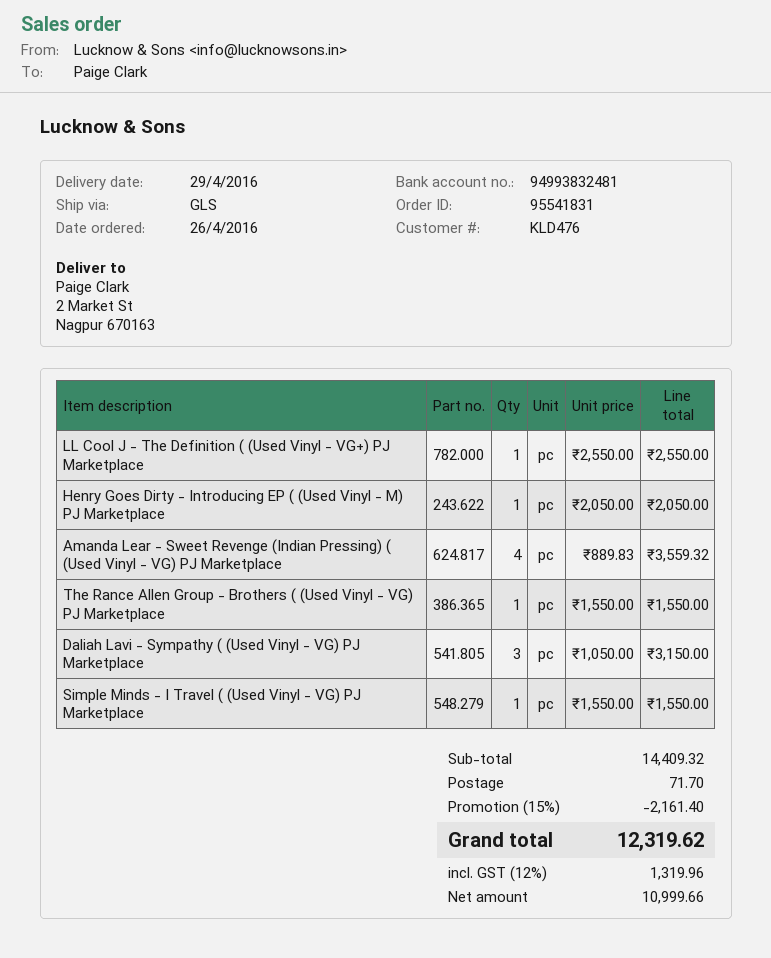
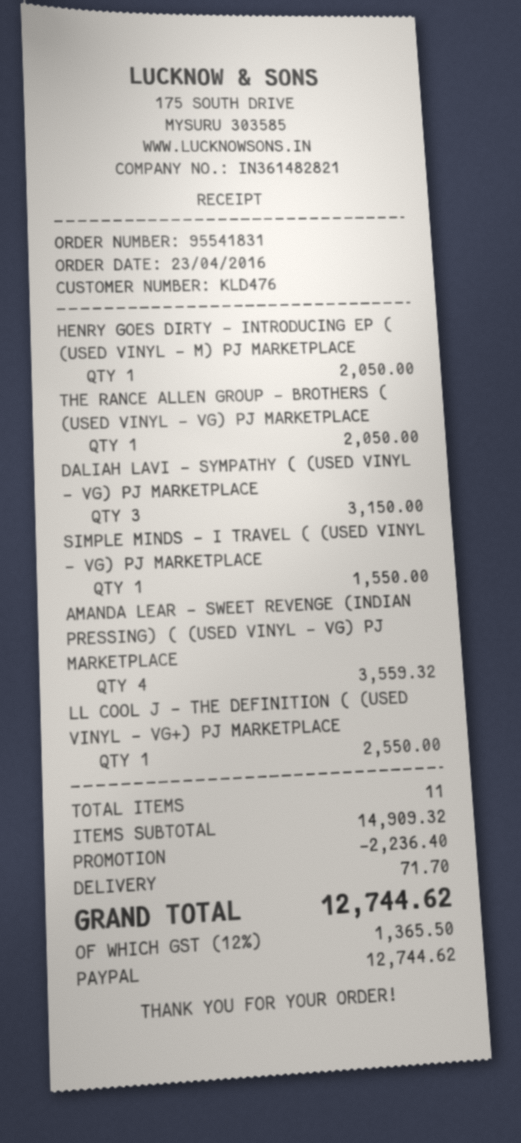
order date: 2016-04-26 -> 2016-04-23
The Rance Allen Group - Brothers ( (Used Vinyl - VG) PJ Marketplace: 1 for 1550.00 -> 1 for 2050.00
subtotal: 14409.32 -> 14909.32
discount: 2161.40 -> 2236.40
tax: 12% = 1319.96 -> 12% = 1365.50
total: 12319.62 -> 12744.62

